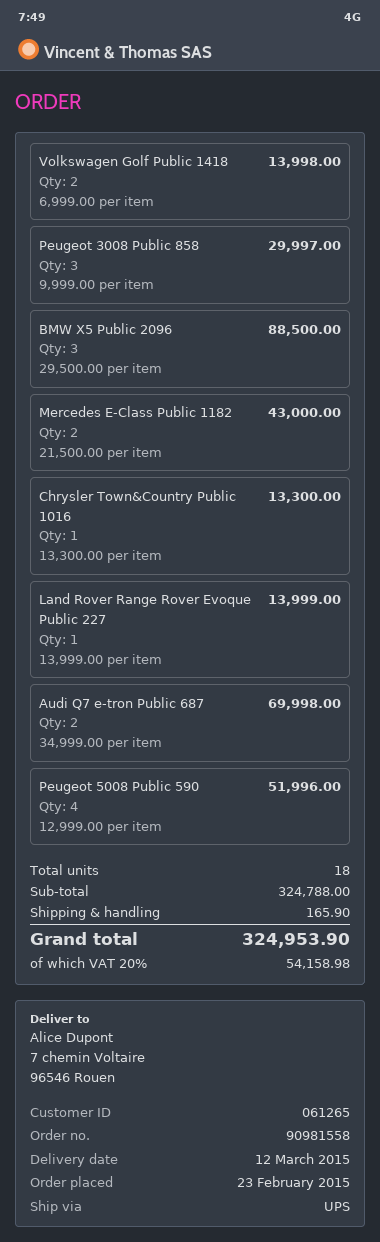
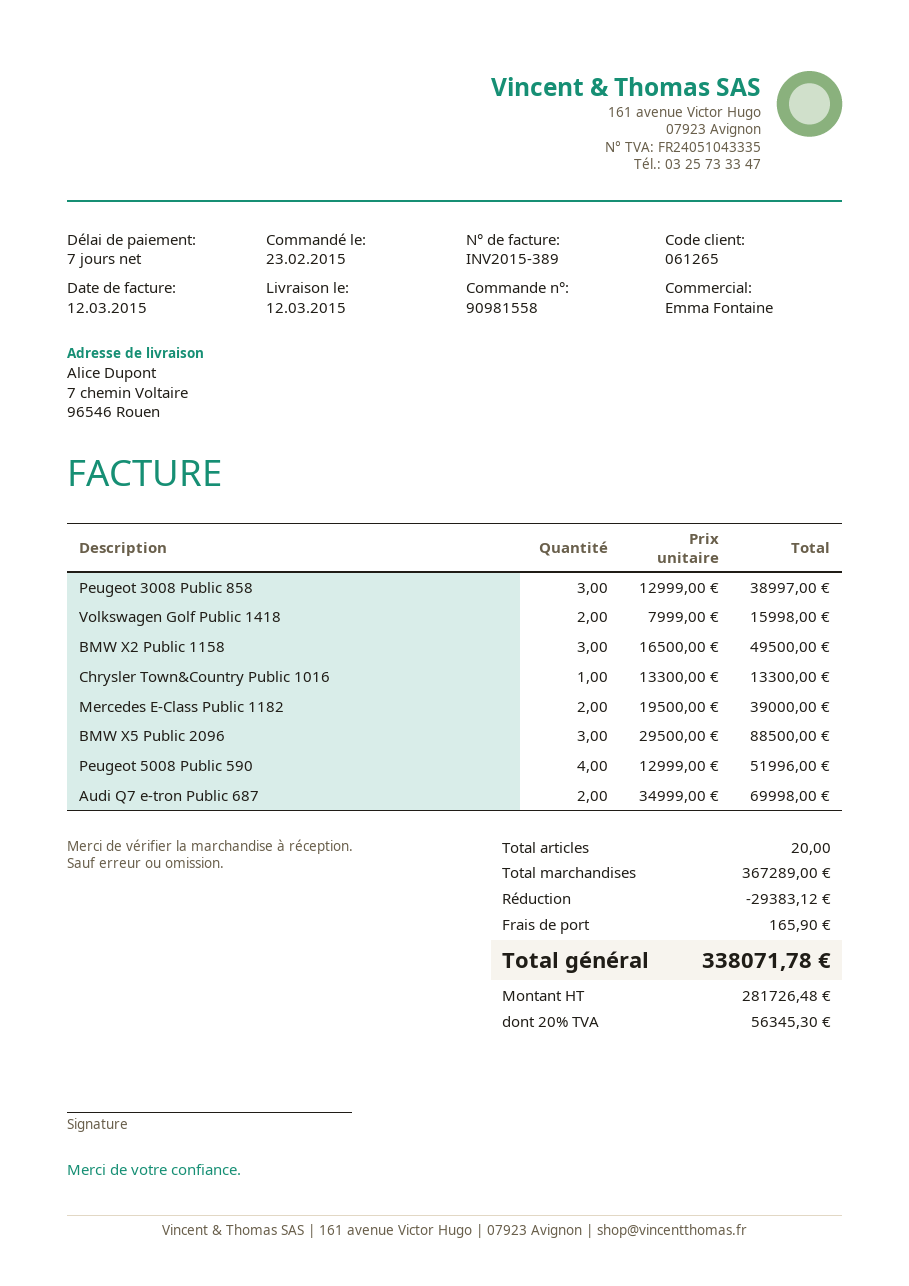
Volkswagen Golf Public 1418: 2 x 6999.00 = 13998.00 -> 2 x 7999.00 = 15998.00
Peugeot 3008 Public 858: 3 x 9999.00 = 29997.00 -> 3 x 12999.00 = 38997.00
Mercedes E-Class Public 1182: 2 x 21500.00 = 43000.00 -> 2 x 19500.00 = 39000.00
Land Rover Range Rover Evoque Public 227: 1 x 13999.00 = 13999.00 -> none
BMW X2 Public 1158: none -> 3 x 16500.00 = 49500.00
total quantity: 18 -> 20
subtotal: 324788.00 -> 367289.00
discount: none -> 29383.12
tax: 20% = 54158.98 -> 20% = 56345.30
total: 324953.90 -> 338071.78

